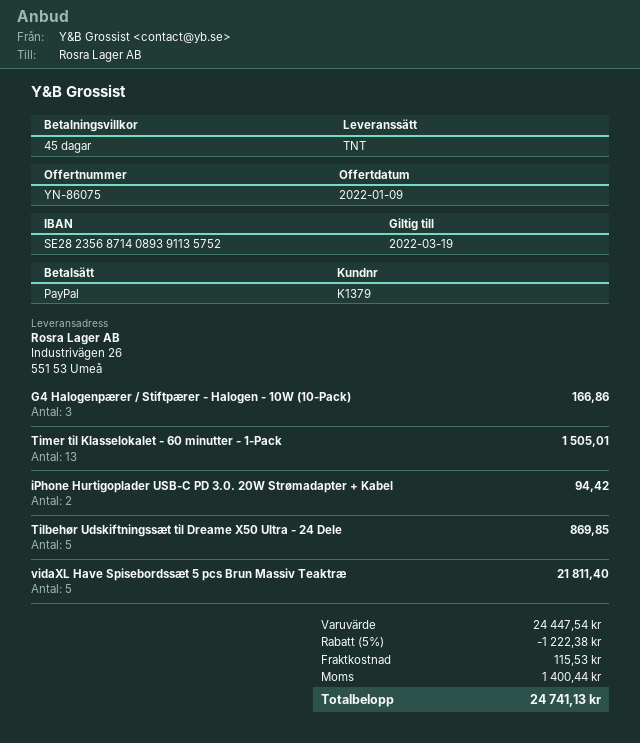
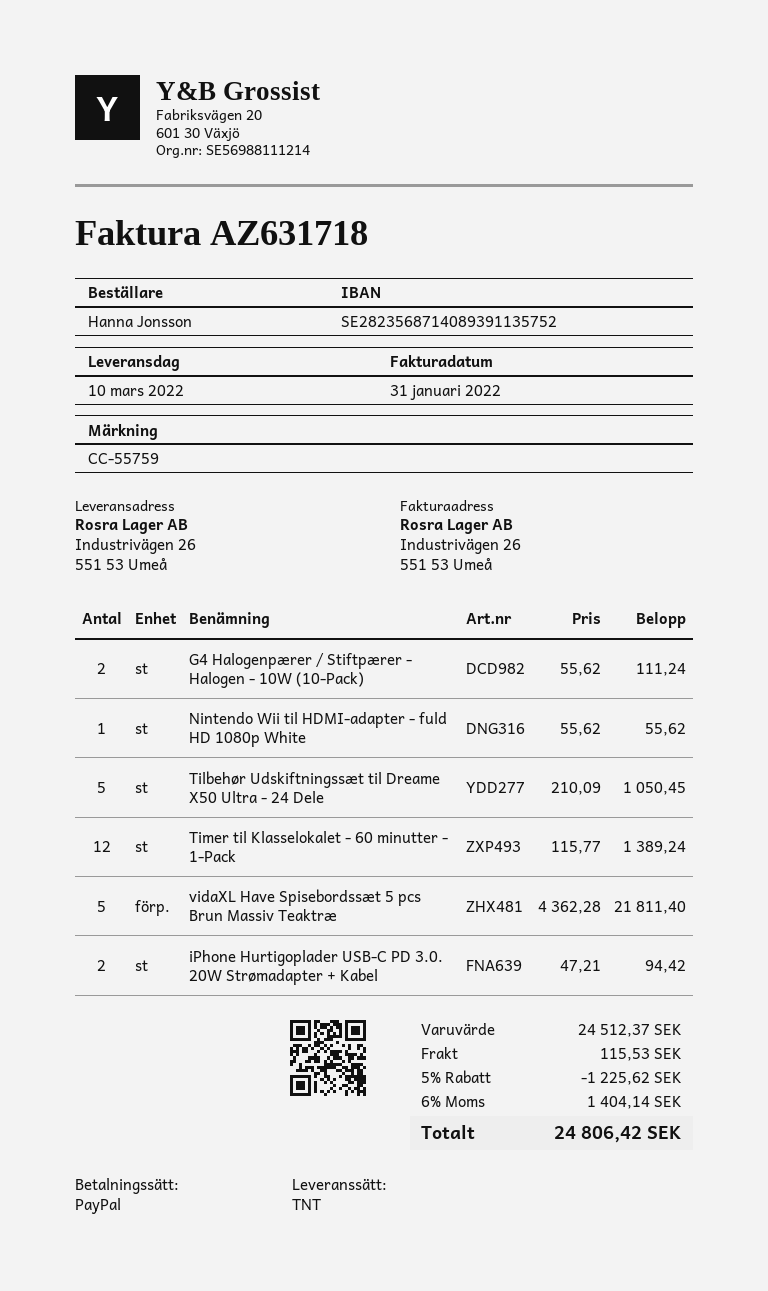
G4 Halogenpærer / Stiftpærer - Halogen - 10W (10-Pack): 3 for 166.86 -> 2 for 111.24
Timer til Klasselokalet - 60 minutter - 1-Pack: 13 for 1505.01 -> 12 for 1389.24
Tilbehør Udskiftningssæt til Dreame X50 Ultra - 24 Dele: 5 for 869.85 -> 5 for 1050.45
Nintendo Wii til HDMI-adapter - fuld HD 1080p White: none -> 1 for 55.62
subtotal: 24447.54 -> 24512.37
discount: 5% = 1222.38 -> 5% = 1225.62
tax: 1400.44 -> 1404.14
total: 24741.13 -> 24806.42

